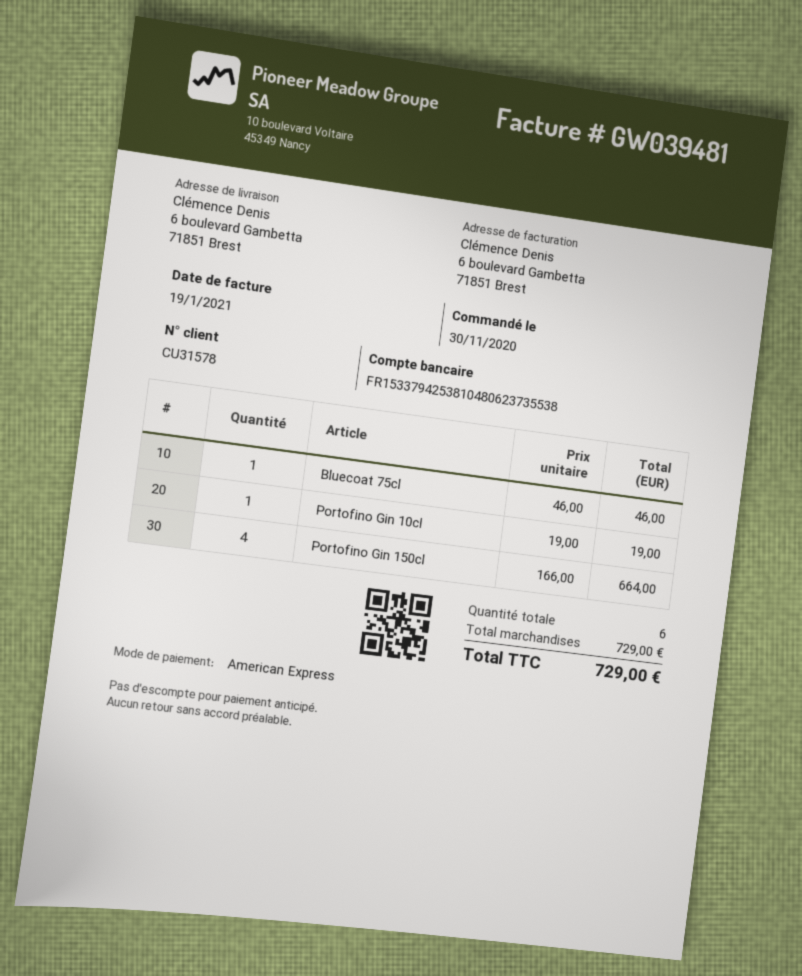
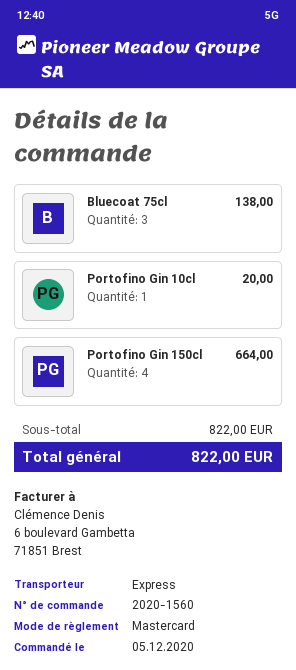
order date: 2020-11-30 -> 2020-12-05
payment method: American Express -> Mastercard
Bluecoat 75cl: 1 for 46.00 -> 3 for 138.00
Portofino Gin 10cl: 1 for 19.00 -> 1 for 20.00
subtotal: 729.00 -> 822.00
total: 729.00 -> 822.00

